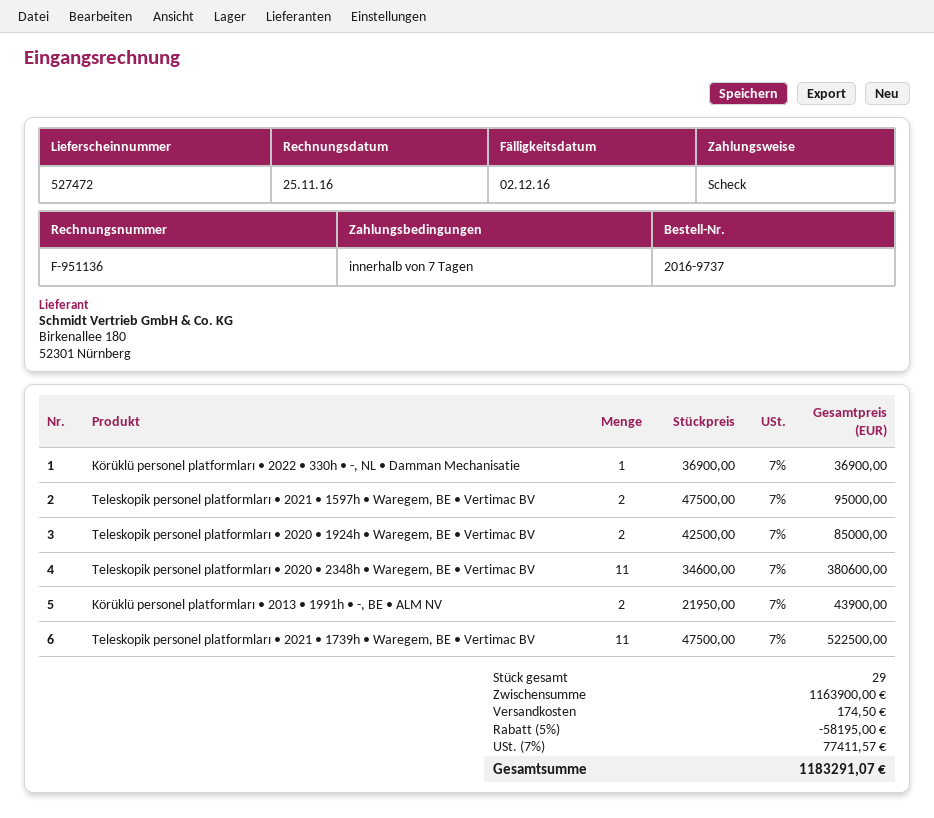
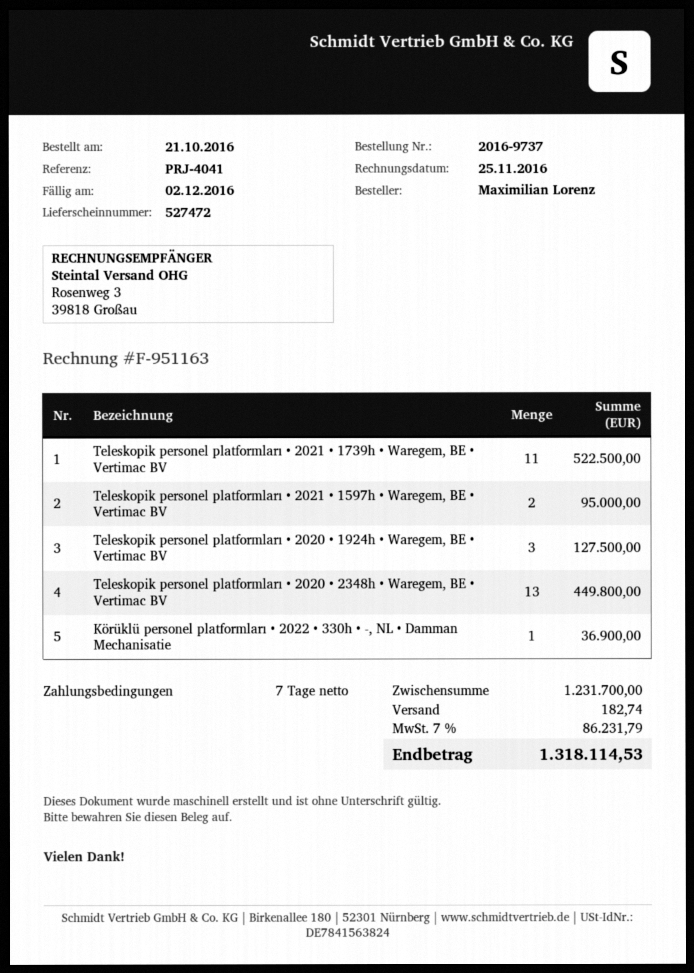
invoice number: F-951136 -> F-951163
Teleskopik personel platformları • 2020 • 1924h • Waregem, BE • Vertimac BV: 2 for 85000.00 -> 3 for 127500.00
Teleskopik personel platformları • 2020 • 2348h • Waregem, BE • Vertimac BV: 11 for 380600.00 -> 13 for 449800.00
Körüklü personel platformları • 2013 • 1991h • -, BE • ALM NV: 2 for 43900.00 -> none
subtotal: 1163900.00 -> 1231700.00
discount: 5% = 58195.00 -> none
shipping: 174.50 -> 182.74
tax: 7% = 77411.57 -> 7% = 86231.79
total: 1183291.07 -> 1318114.53

